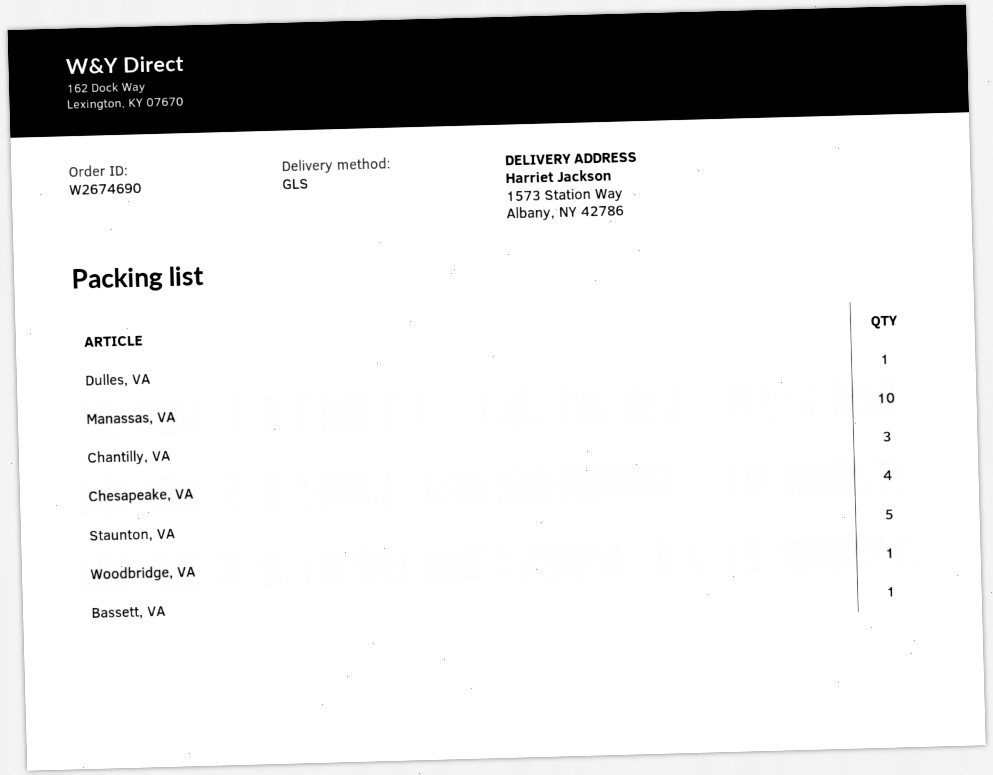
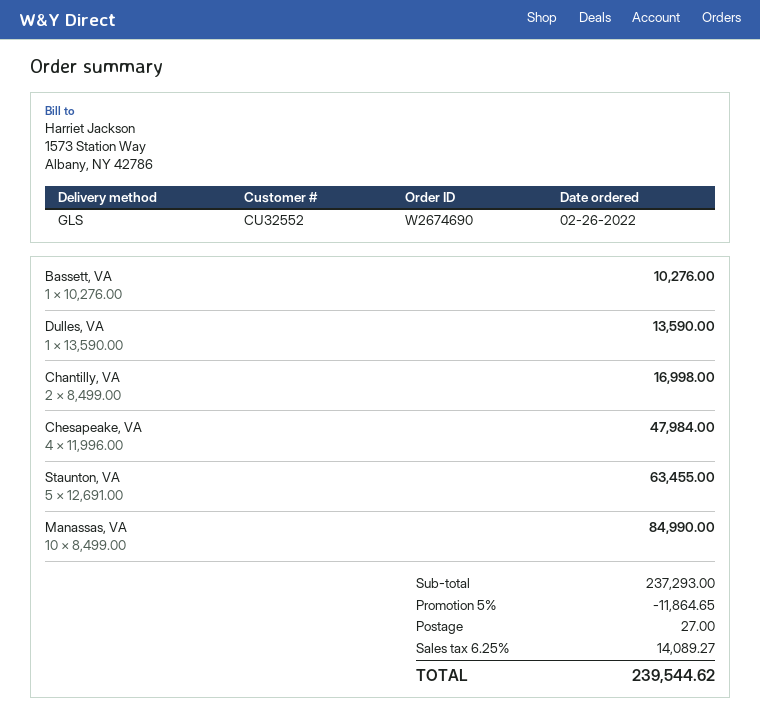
Chantilly, VA: 3 -> 2
Woodbridge, VA: 1 -> none

